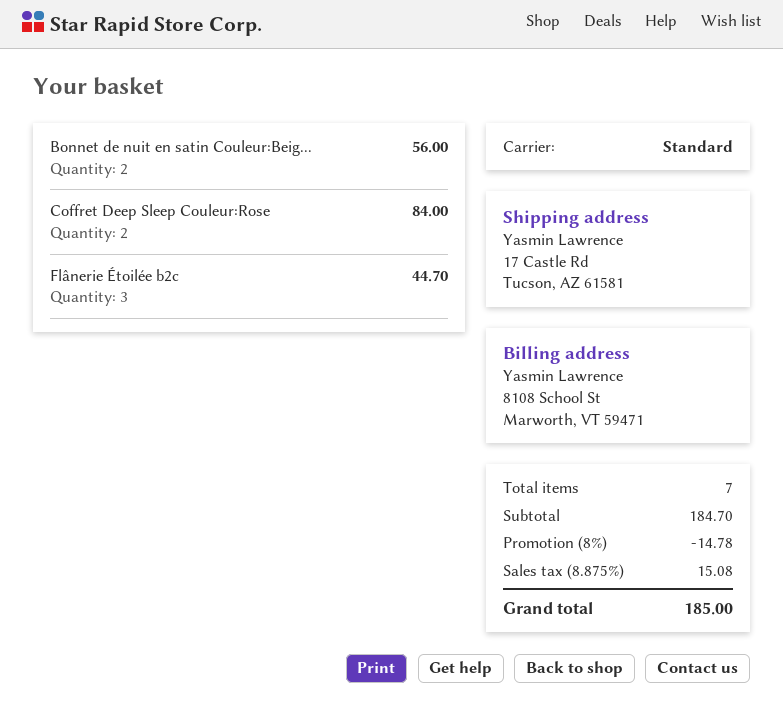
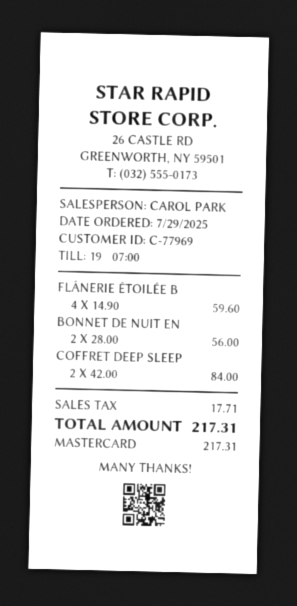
Flânerie Étoilée b2c: 3 for 44.70 -> 4 for 59.60
discount: 8% = 14.78 -> none
tax: 15.08 -> 17.71
total: 185.00 -> 217.31

